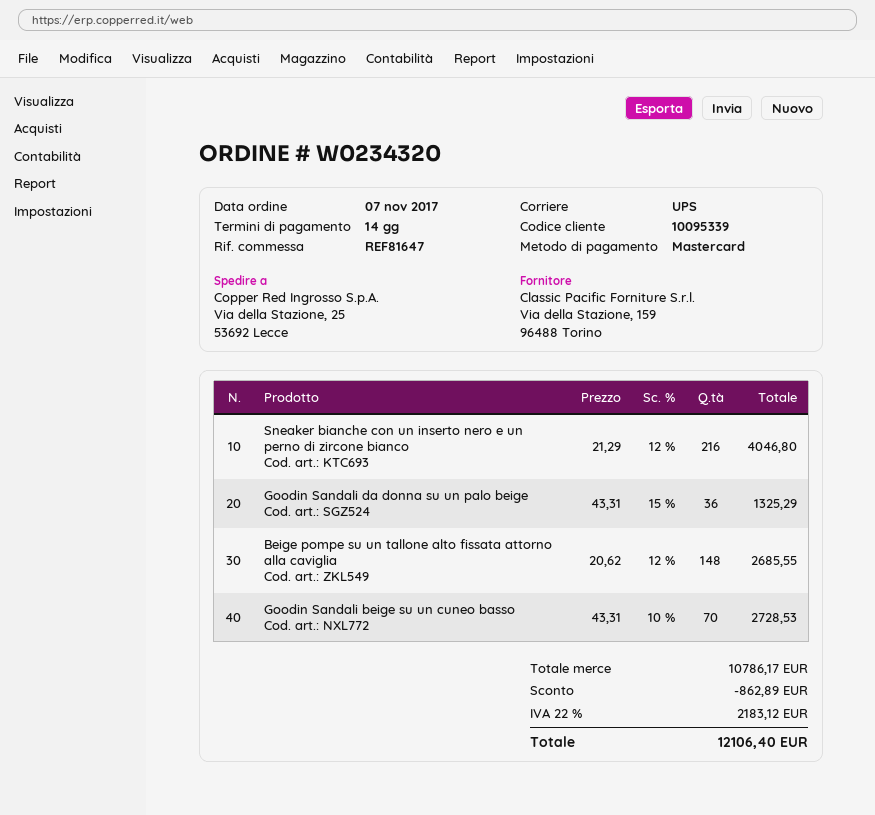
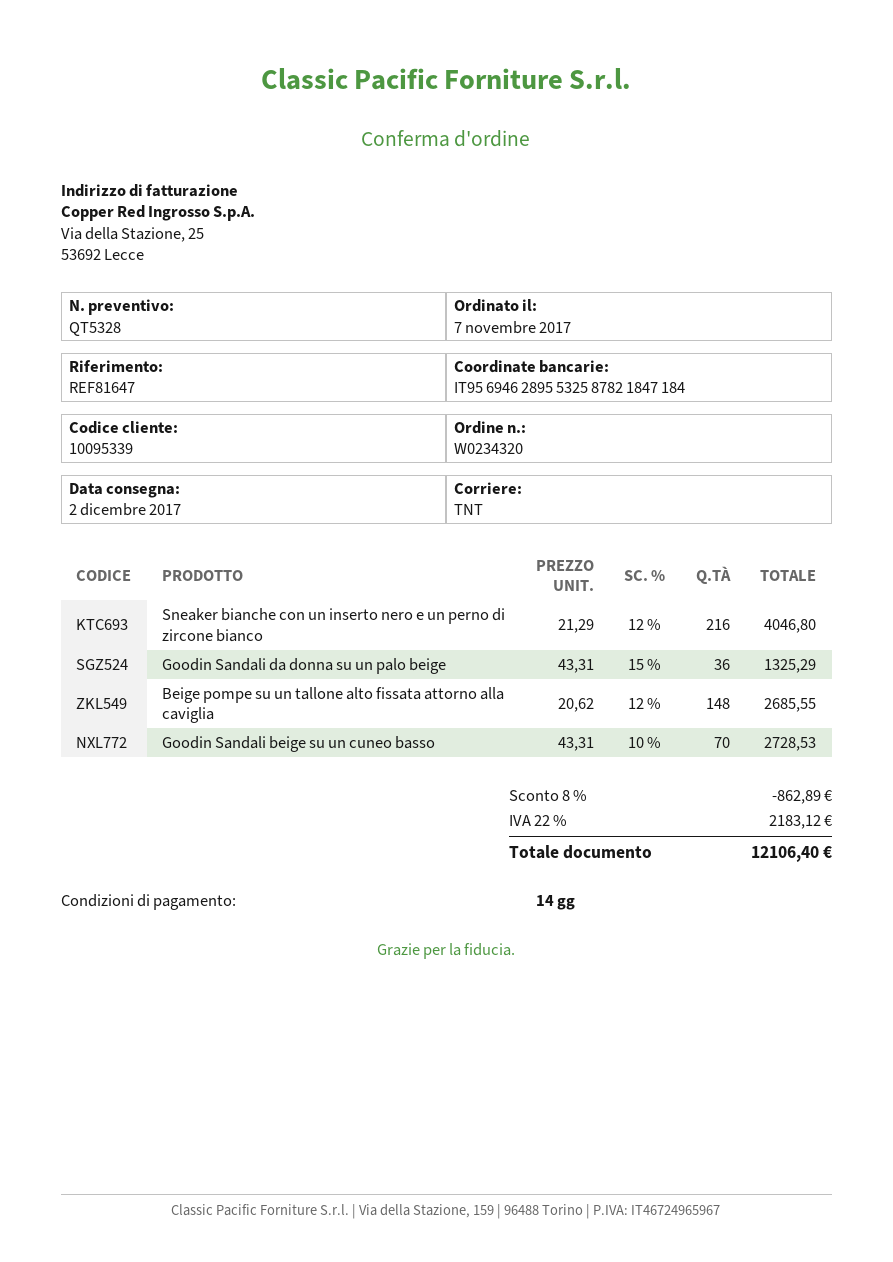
shipping method: UPS -> TNT

